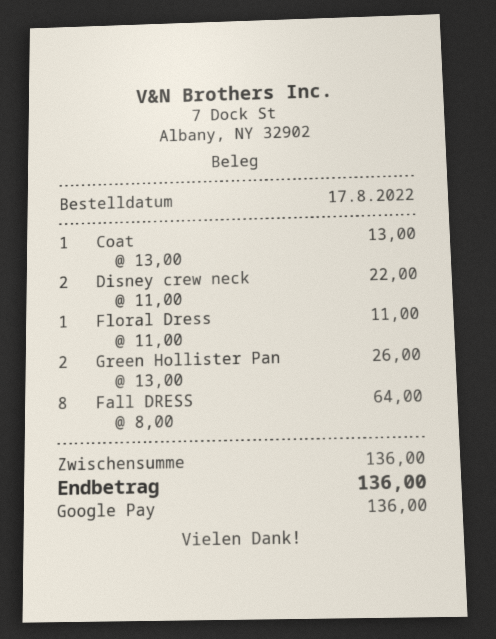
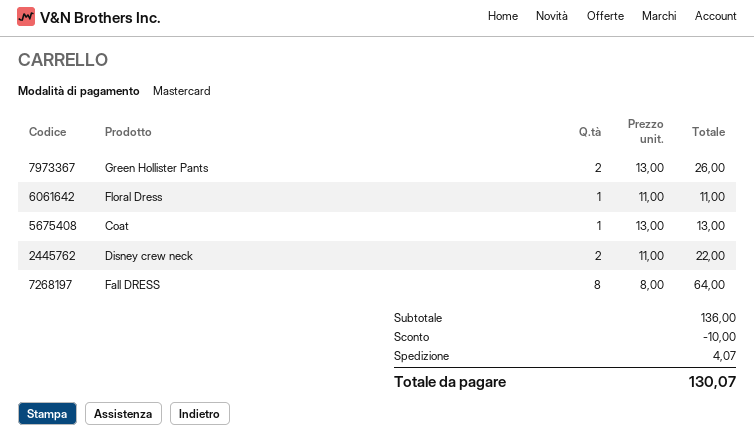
payment method: Google Pay -> Mastercard
discount: none -> 10.00
shipping: none -> 4.07
total: 136.00 -> 130.07

